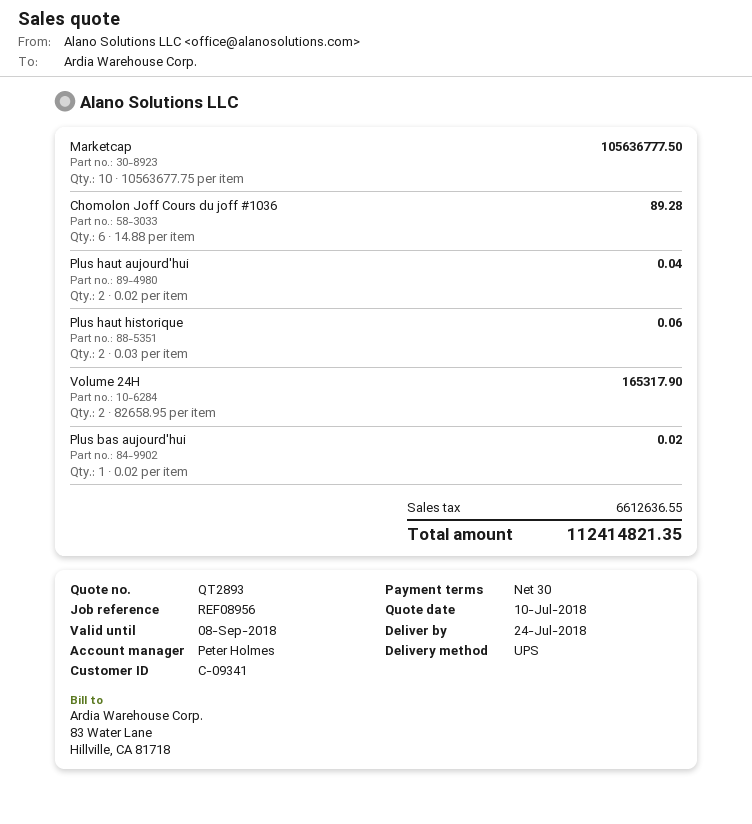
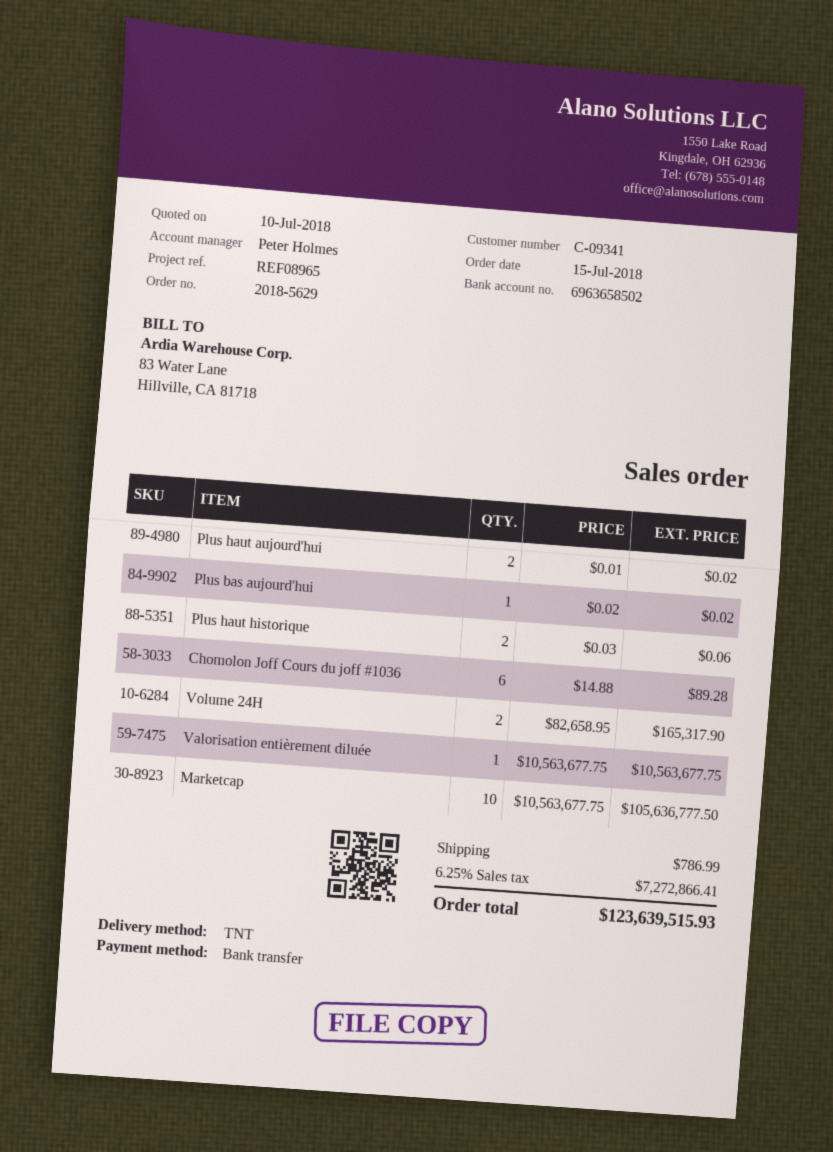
reference: REF08956 -> REF08965
shipping method: UPS -> TNT
Plus haut aujourd'hui: 2 x 0.02 = 0.04 -> 2 x 0.01 = 0.02
Valorisation entièrement diluée: none -> 1 x 10563677.75 = 10563677.75
shipping: none -> 786.99
tax: 6612636.55 -> 7272866.41
total: 112414821.35 -> 123639515.93

